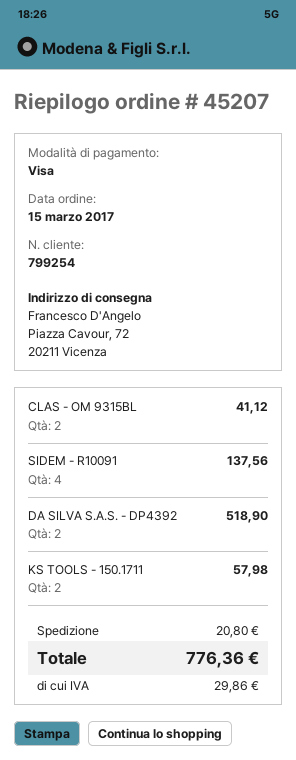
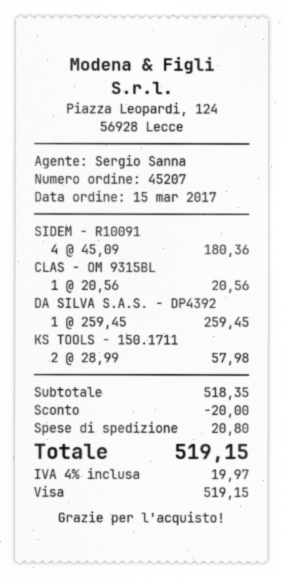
CLAS - OM 9315BL: 2 for 41.12 -> 1 for 20.56
SIDEM - R10091: 4 for 137.56 -> 4 for 180.36
DA SILVA S.A.S. - DP4392: 2 for 518.90 -> 1 for 259.45
discount: none -> 20.00
tax: 29.86 -> 19.97
total: 776.36 -> 519.15

